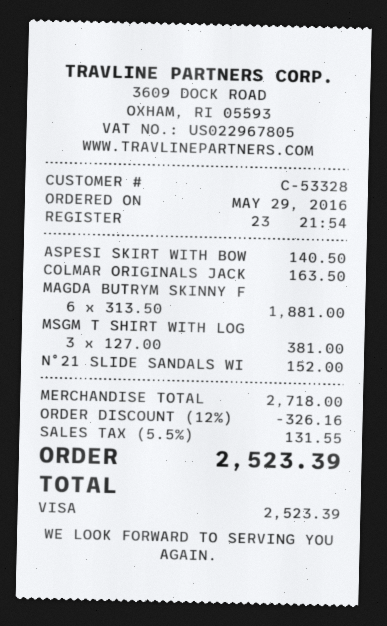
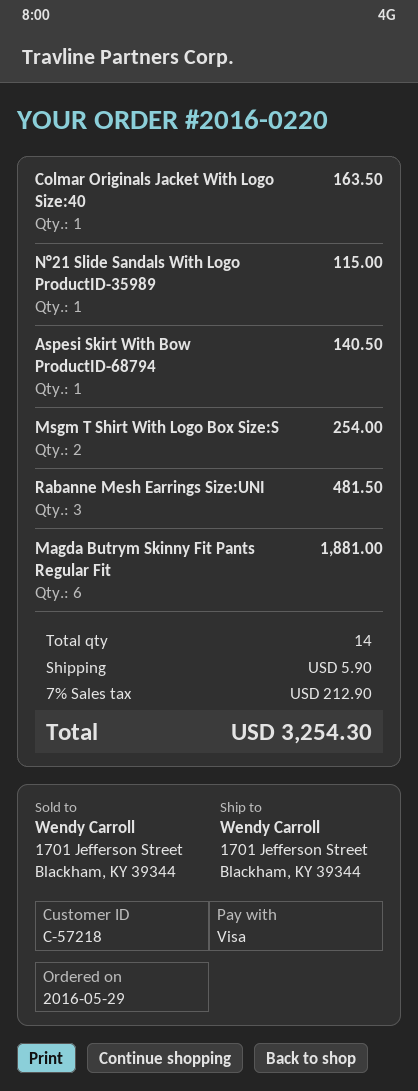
customer number: C-53328 -> C-57218
MSGM T SHIRT WITH LOG: 3 for 381.00 -> 2 for 254.00
N°21 SLIDE SANDALS WI: 1 for 152.00 -> 1 for 115.00
Rabanne Mesh Earrings Size:UNI: none -> 3 for 481.50
discount: 12% = 326.16 -> none
shipping: none -> 5.90
tax: 5.5% = 131.55 -> 7% = 212.90
total: 2523.39 -> 3254.30

